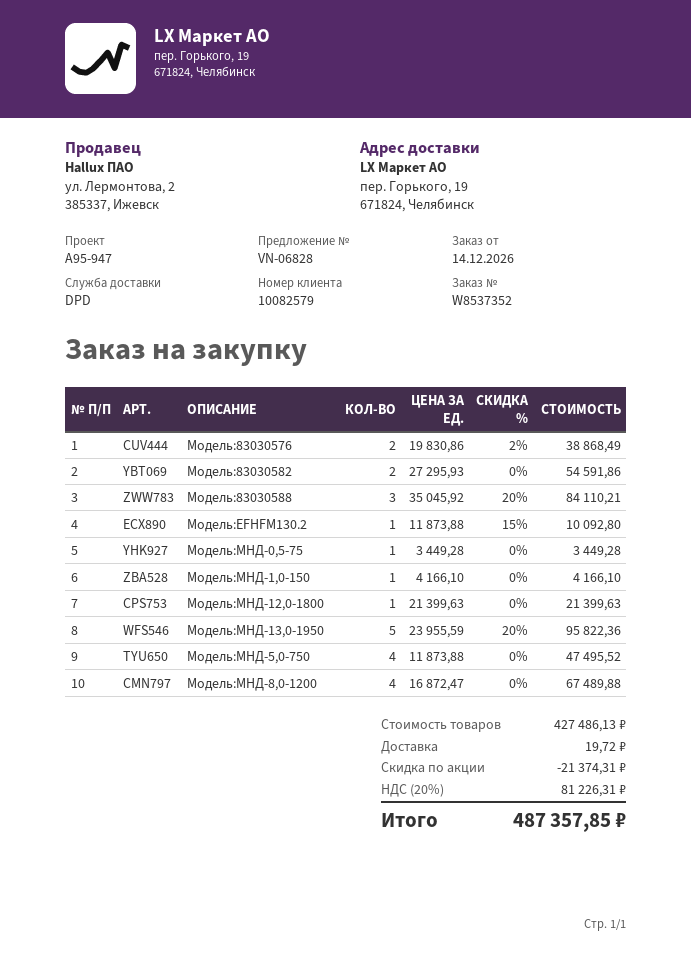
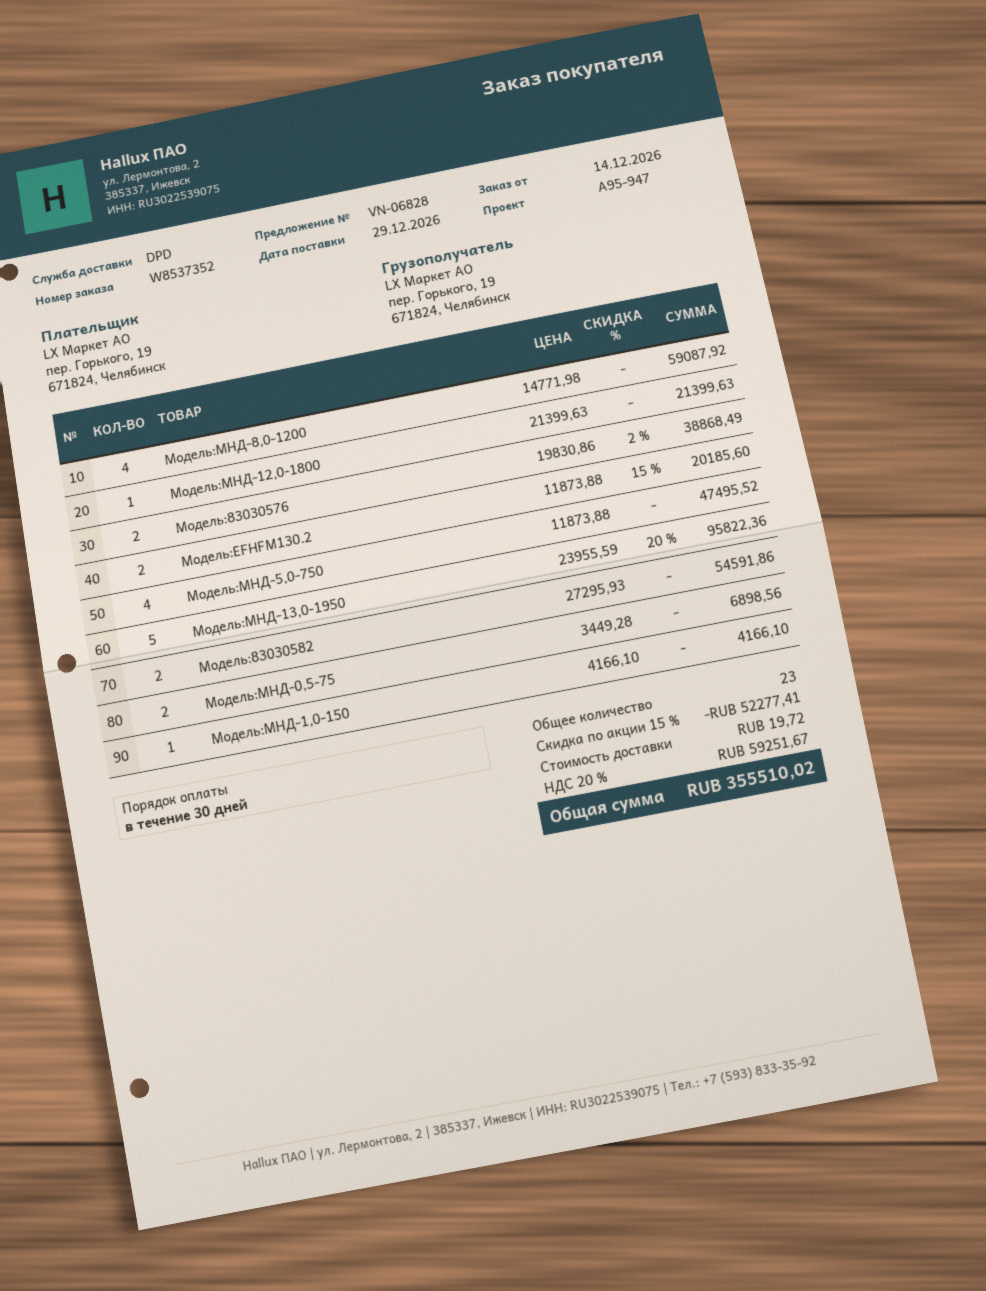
Модель:83030588: 3 x 35045.92 - 20% = 84110.21 -> none
Модель:EFHFM130.2: 1 x 11873.88 - 15% = 10092.80 -> 2 x 11873.88 - 15% = 20185.60
Модель:МНД-0,5-75: 1 x 3449.28 = 3449.28 -> 2 x 3449.28 = 6898.56
Модель:МНД-8,0-1200: 4 x 16872.47 = 67489.88 -> 4 x 14771.98 = 59087.92
discount: 21374.31 -> 52277.41
tax: 20% = 81226.31 -> 20% = 59251.67
total: 487357.85 -> 355510.02

